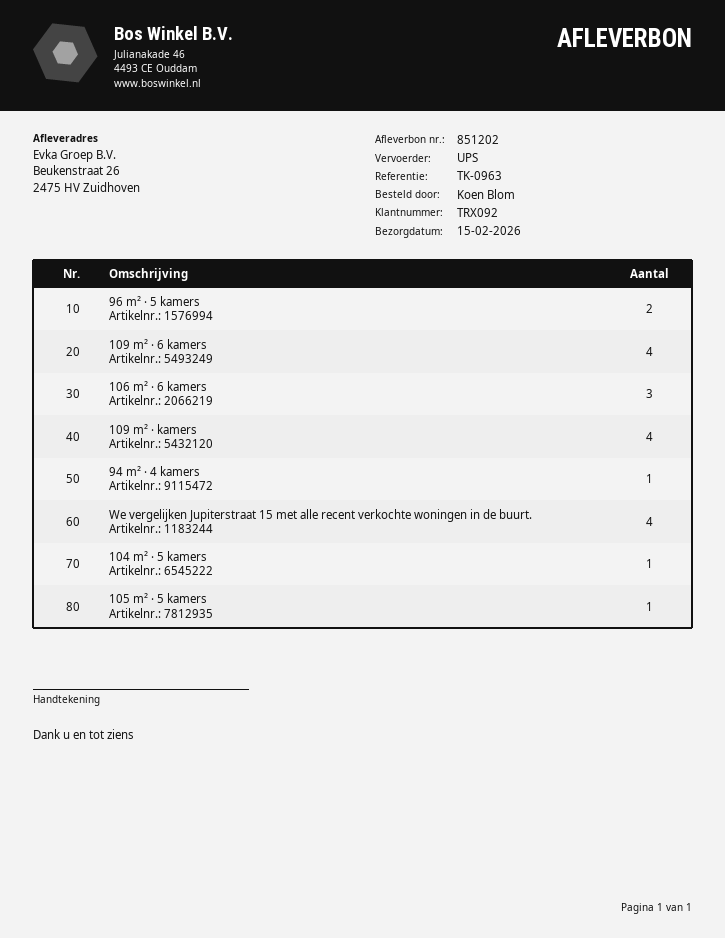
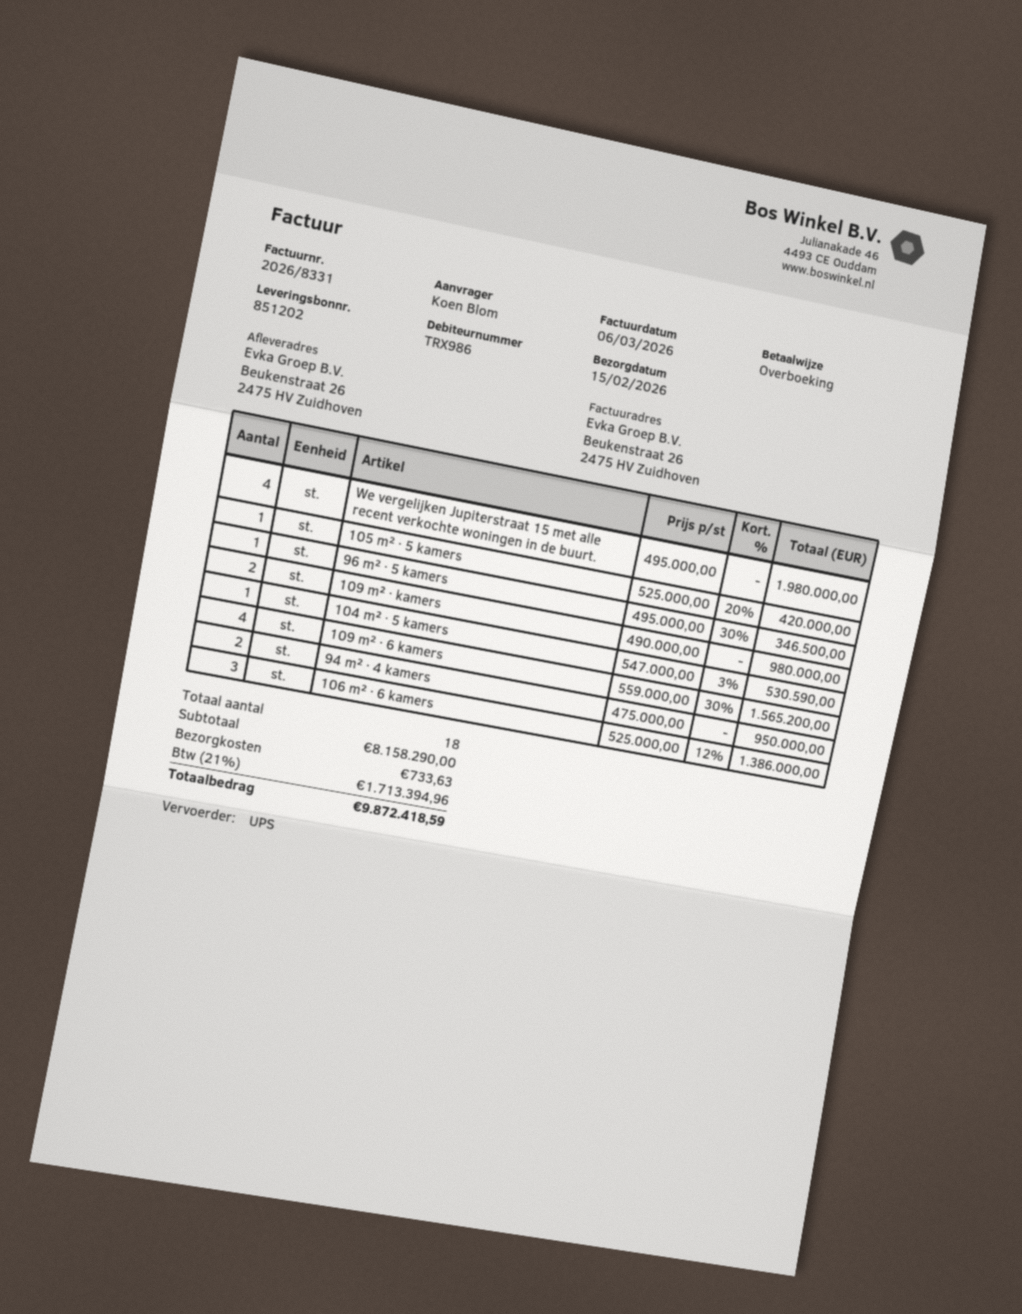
customer number: TRX092 -> TRX986
96 m² · 5 kamers: 2 -> 1
109 m² · kamers: 4 -> 2
94 m² · 4 kamers: 1 -> 2

